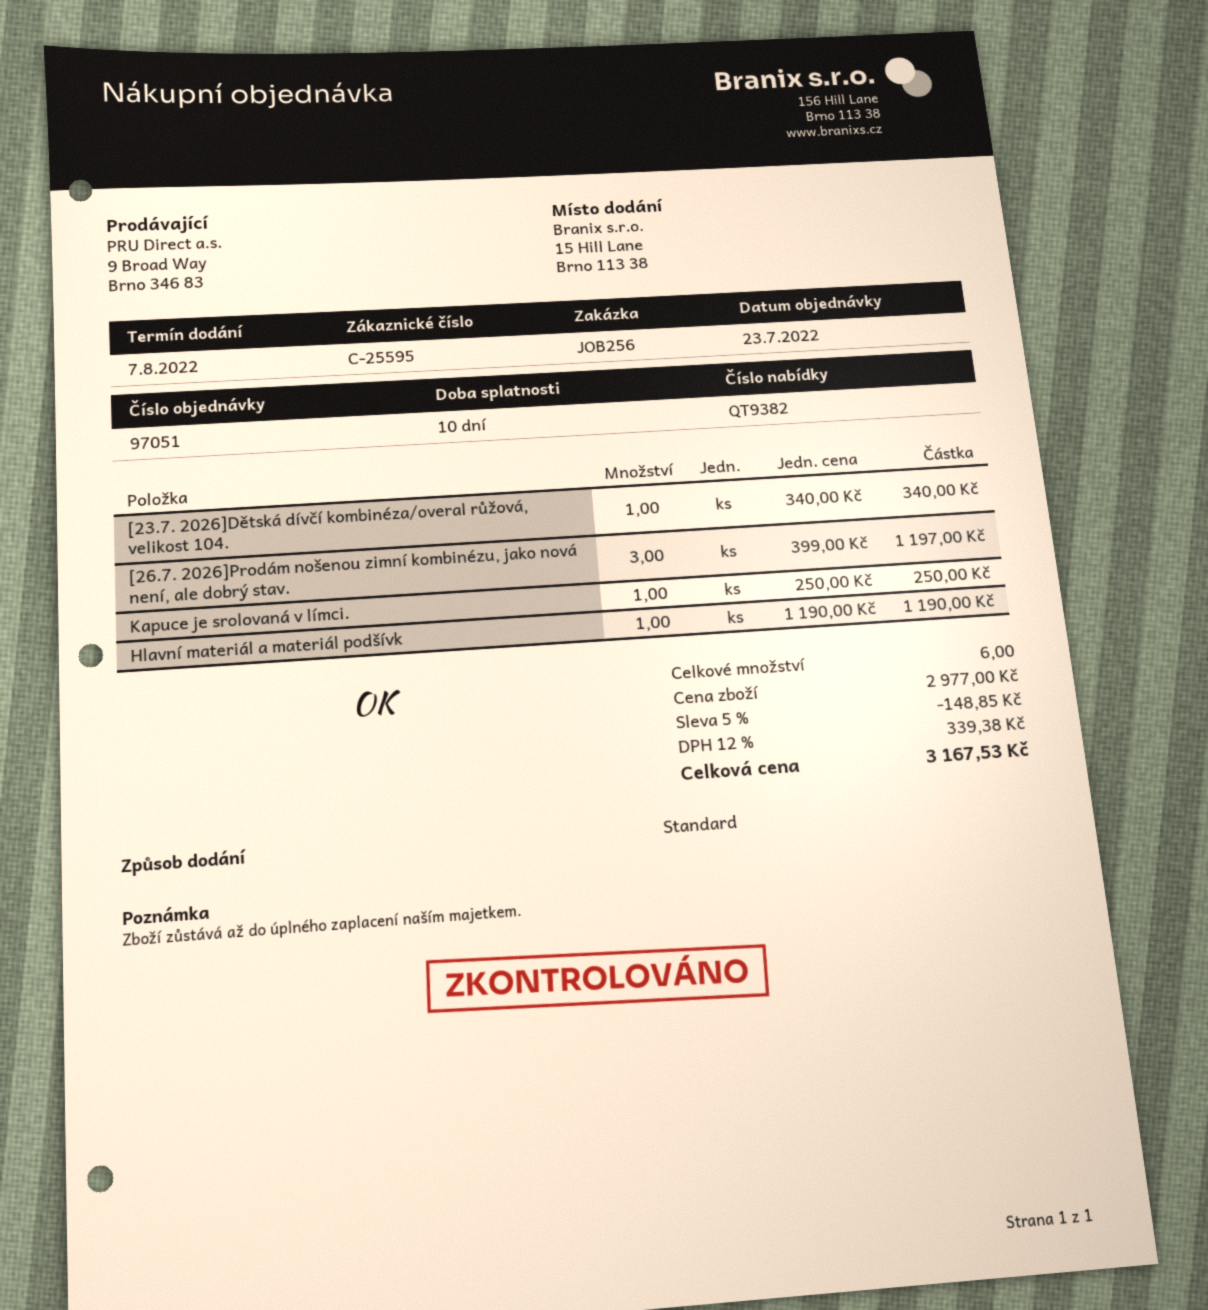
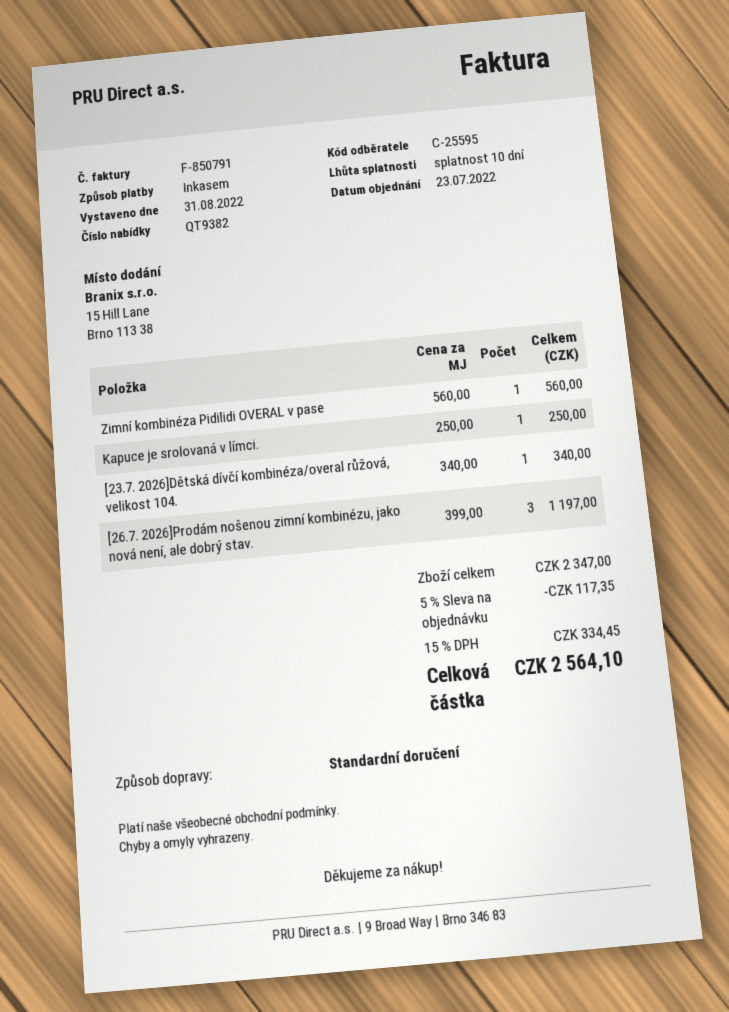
Hlavní materiál a materiál podšívk: 1 x 1190.00 = 1190.00 -> none
Zimní kombinéza Pidilidi OVERAL v pase: none -> 1 x 560.00 = 560.00
subtotal: 2977.00 -> 2347.00
discount: 5% = 148.85 -> 5% = 117.35
tax: 12% = 339.38 -> 15% = 334.45
total: 3167.53 -> 2564.10

